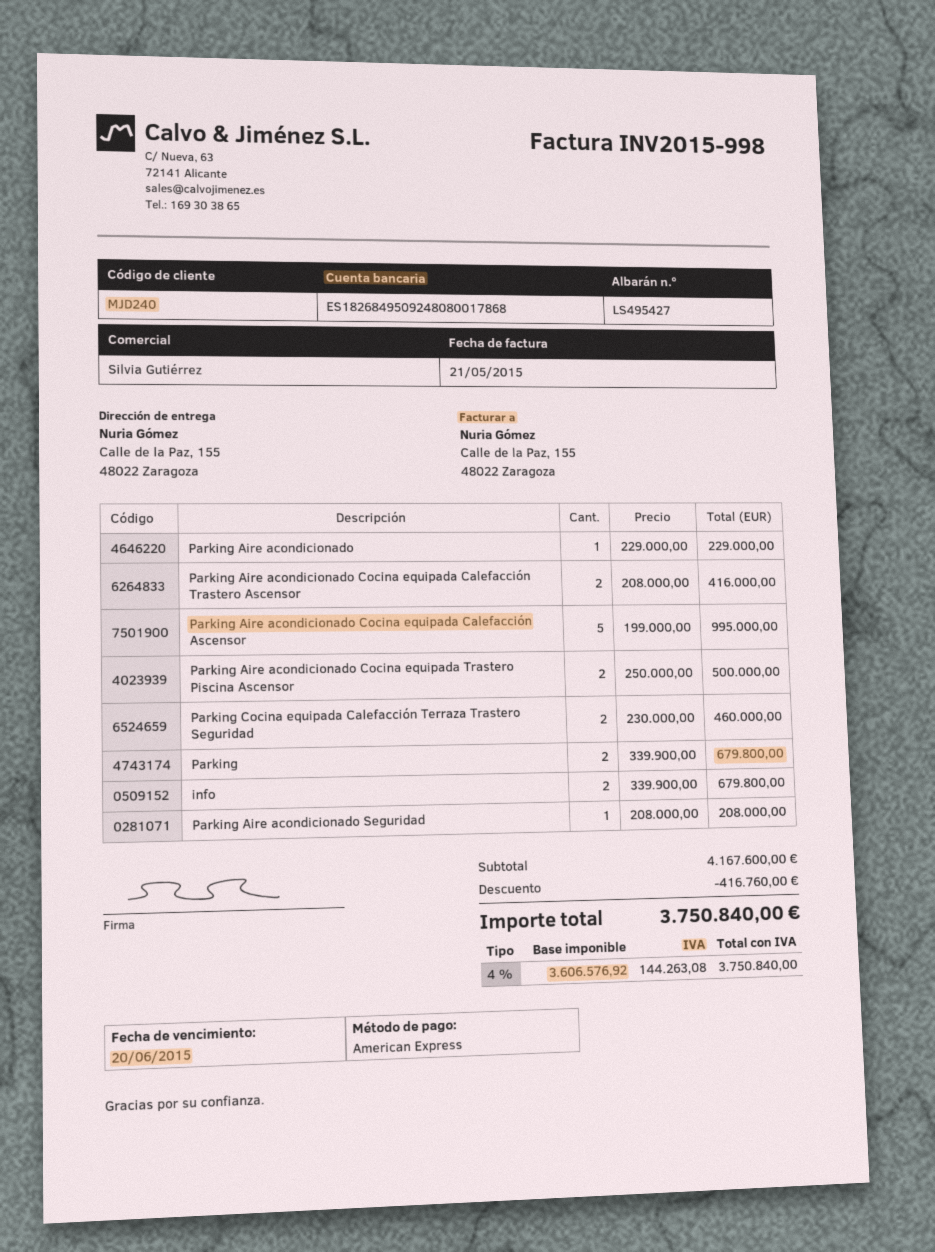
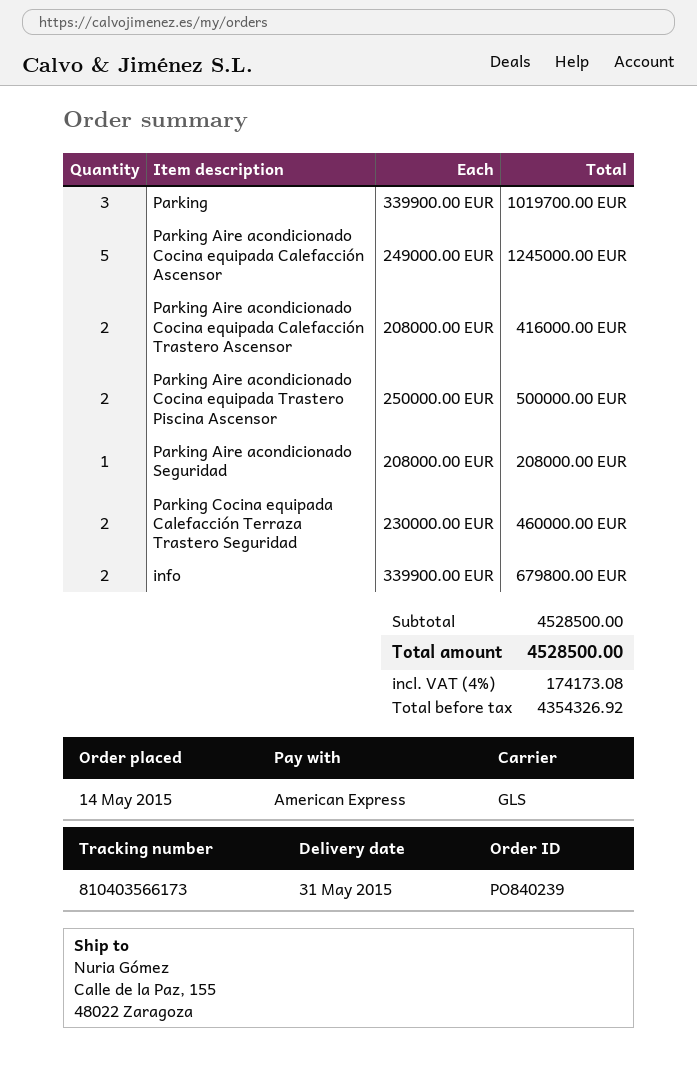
Parking Aire acondicionado: 1 x 229000.00 = 229000.00 -> none
Parking Aire acondicionado Cocina equipada Calefacción Ascensor: 5 x 199000.00 = 995000.00 -> 5 x 249000.00 = 1245000.00
Parking: 2 x 339900.00 = 679800.00 -> 3 x 339900.00 = 1019700.00
subtotal: 4167600.00 -> 4528500.00
discount: 416760.00 -> none
net: 3606576.92 -> 4354326.92
tax: 4% = 144263.08 -> 4% = 174173.08
total: 3750840.00 -> 4528500.00

